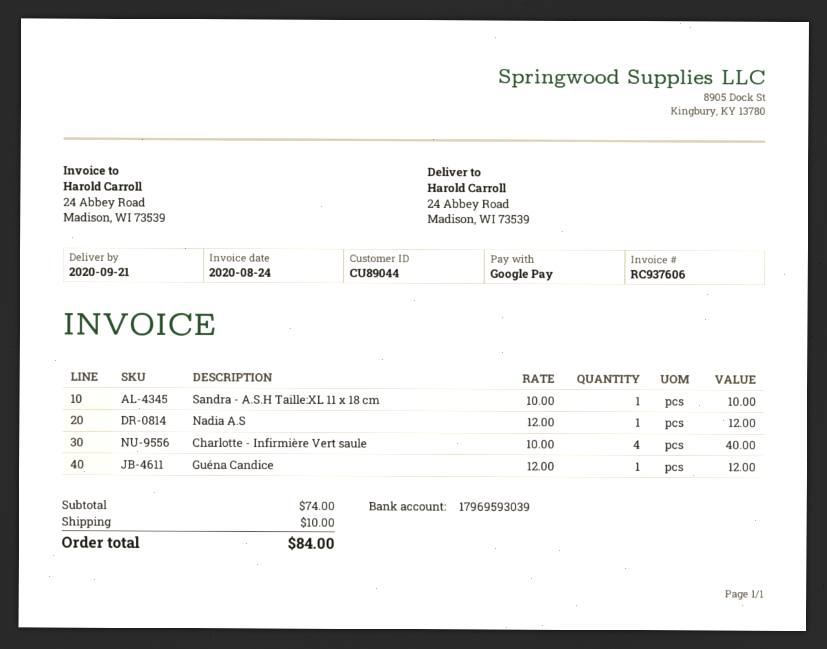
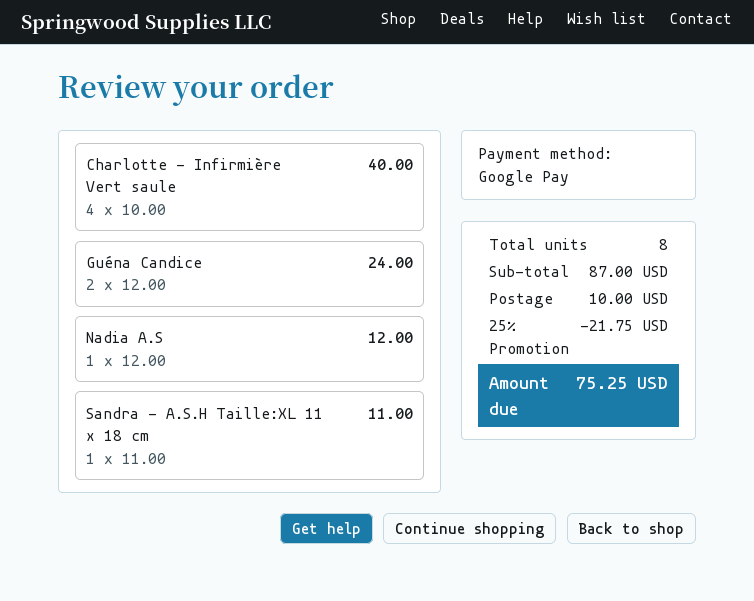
Sandra - A.S.H Taille:XL 11 x 18 cm: 1 x 10.00 = 10.00 -> 1 x 11.00 = 11.00
Guéna Candice: 1 x 12.00 = 12.00 -> 2 x 12.00 = 24.00
subtotal: 74.00 -> 87.00
discount: none -> 25% = 21.75
total: 84.00 -> 75.25

